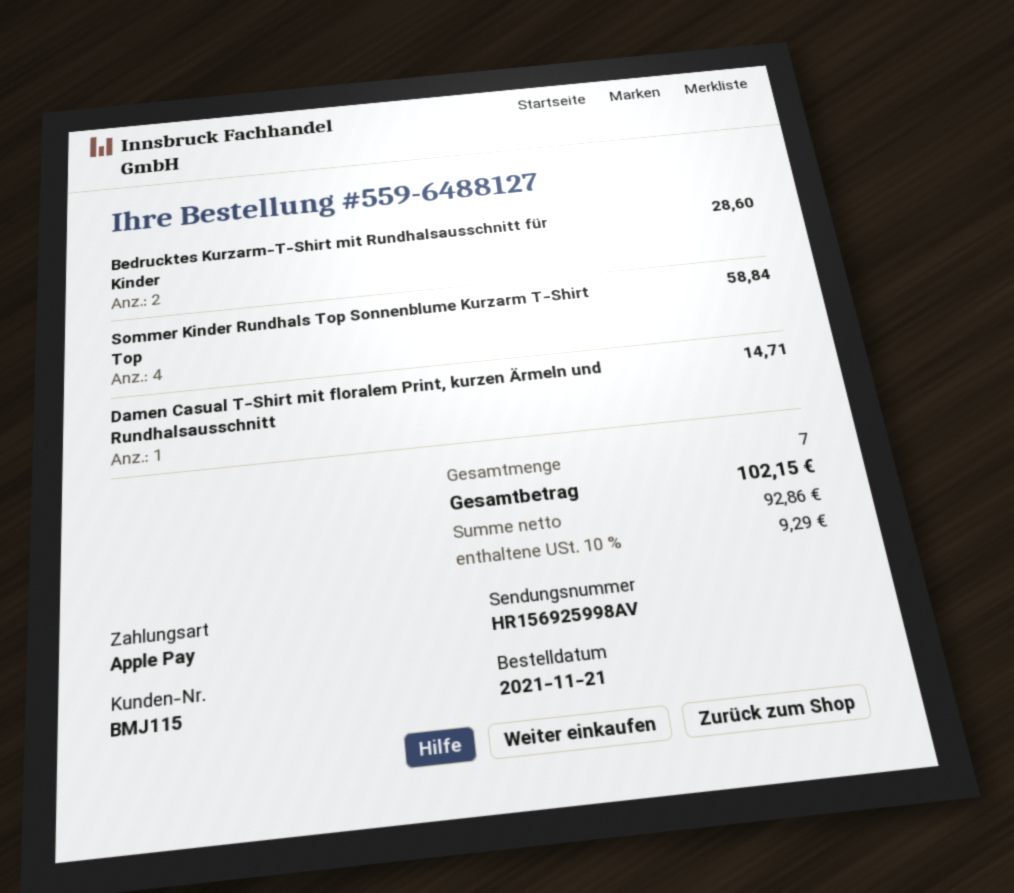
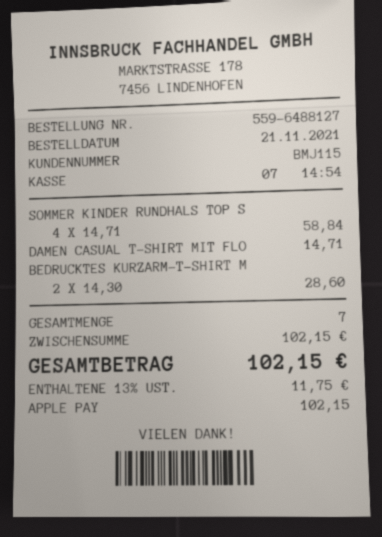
tax: 10% = 9.29 -> 13% = 11.75

